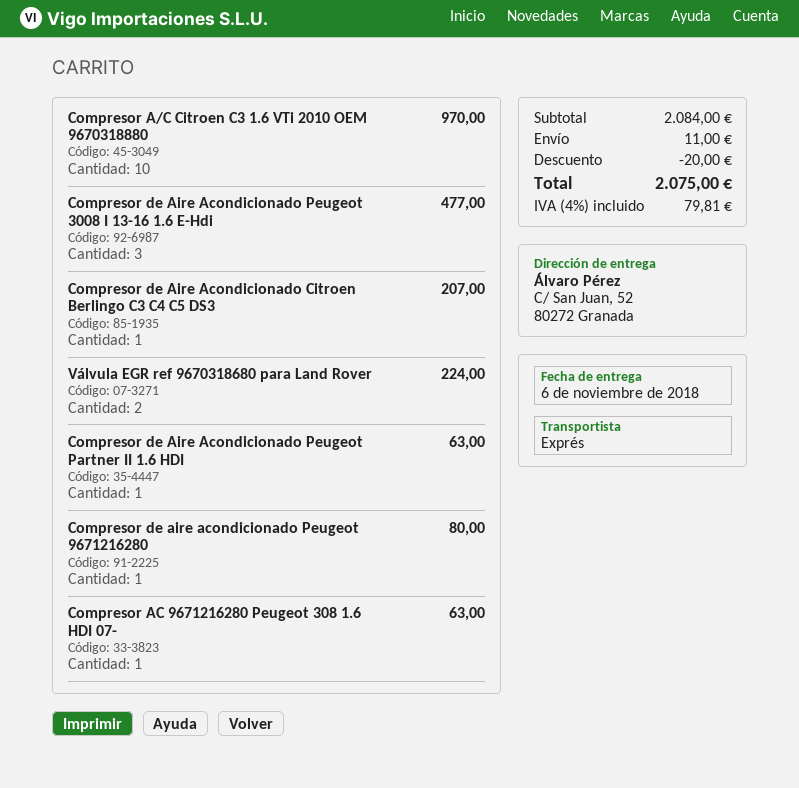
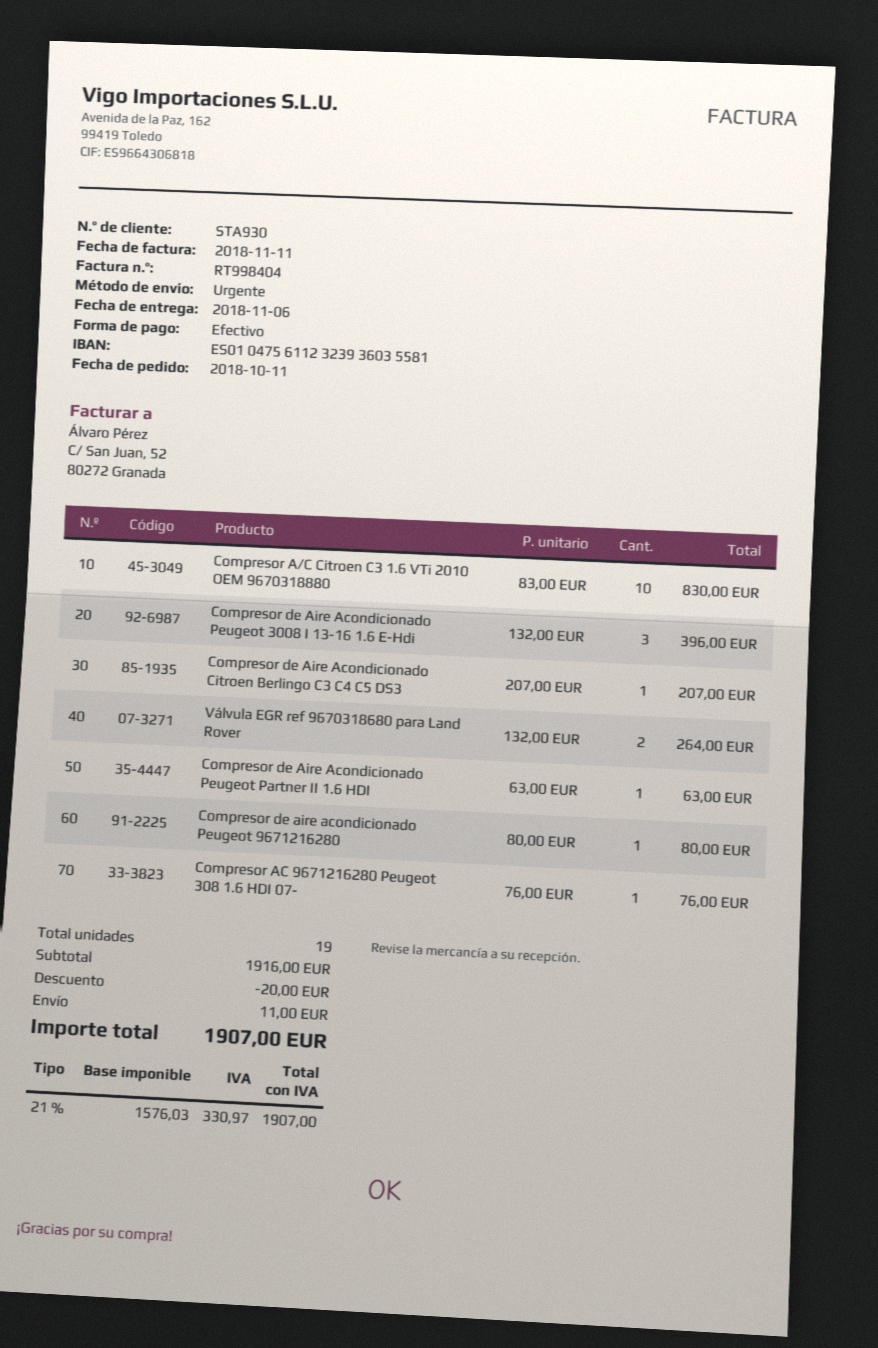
Compresor A/C Citroen C3 1.6 VTi 2010 OEM 9670318880: 10 for 970.00 -> 10 for 830.00
Compresor de Aire Acondicionado Peugeot 3008 I 13-16 1.6 E-Hdi: 3 for 477.00 -> 3 for 396.00
Válvula EGR ref 9670318680 para Land Rover: 2 for 224.00 -> 2 for 264.00
Compresor AC 9671216280 Peugeot 308 1.6 HDI 07-: 1 for 63.00 -> 1 for 76.00
subtotal: 2084.00 -> 1916.00
tax: 4% = 79.81 -> 21% = 330.97
total: 2075.00 -> 1907.00

